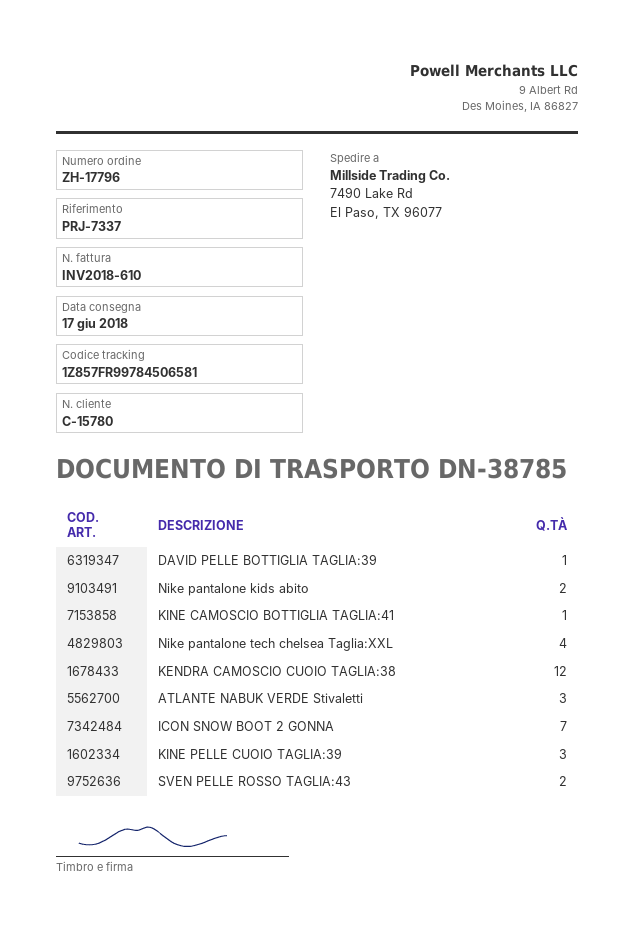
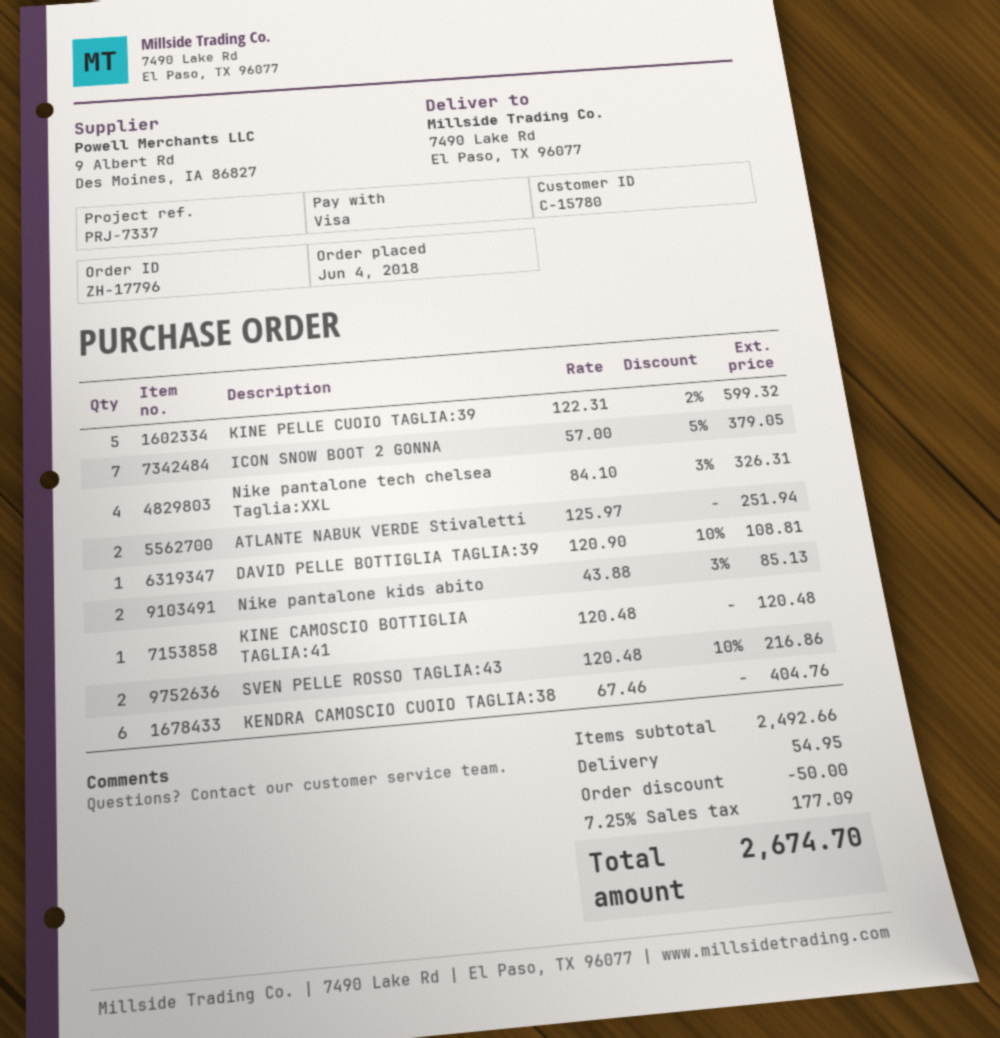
KENDRA CAMOSCIO CUOIO TAGLIA:38: 12 -> 6
ATLANTE NABUK VERDE Stivaletti: 3 -> 2
KINE PELLE CUOIO TAGLIA:39: 3 -> 5

